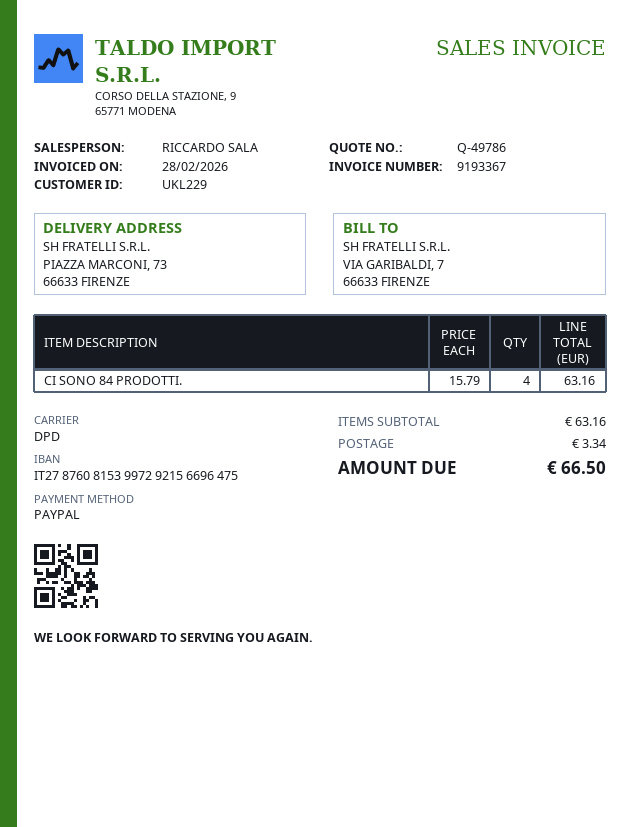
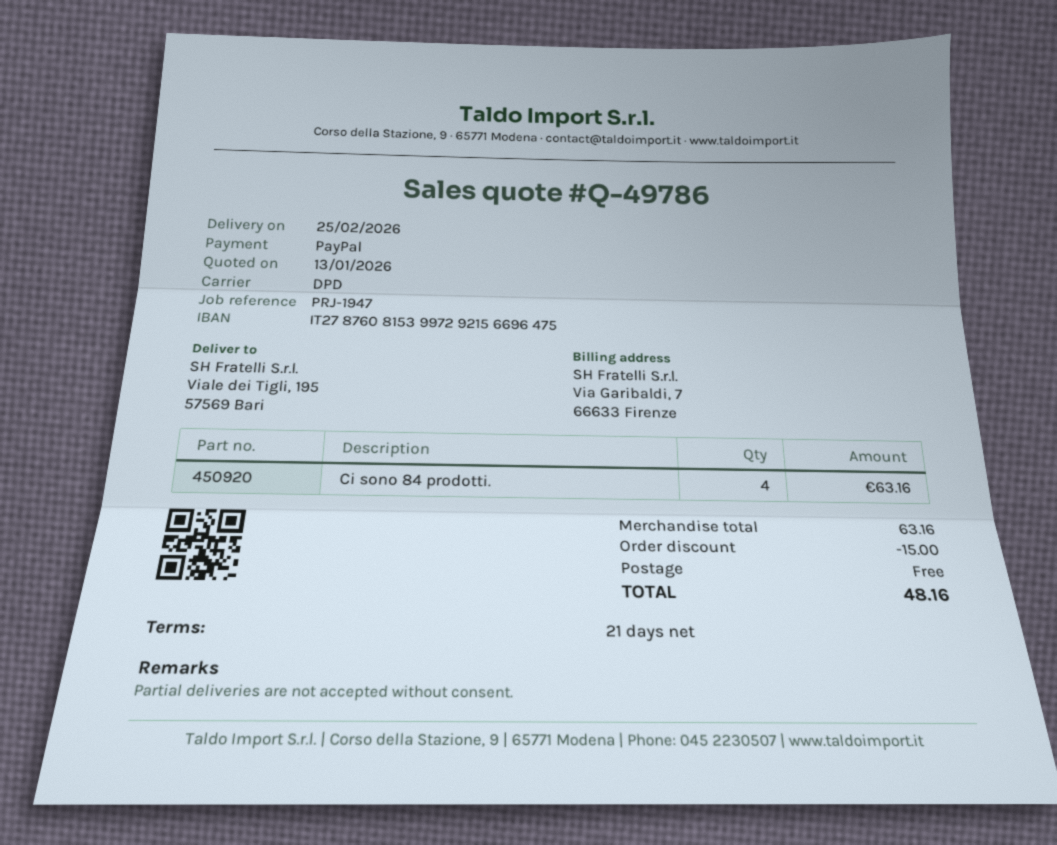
ship to: PIAZZA MARCONI, 73, 66633 FIRENZE -> Viale dei Tigli, 195, 57569 Bari
discount: none -> 15.00
shipping: 3.34 -> 0.00
total: 66.50 -> 48.16

